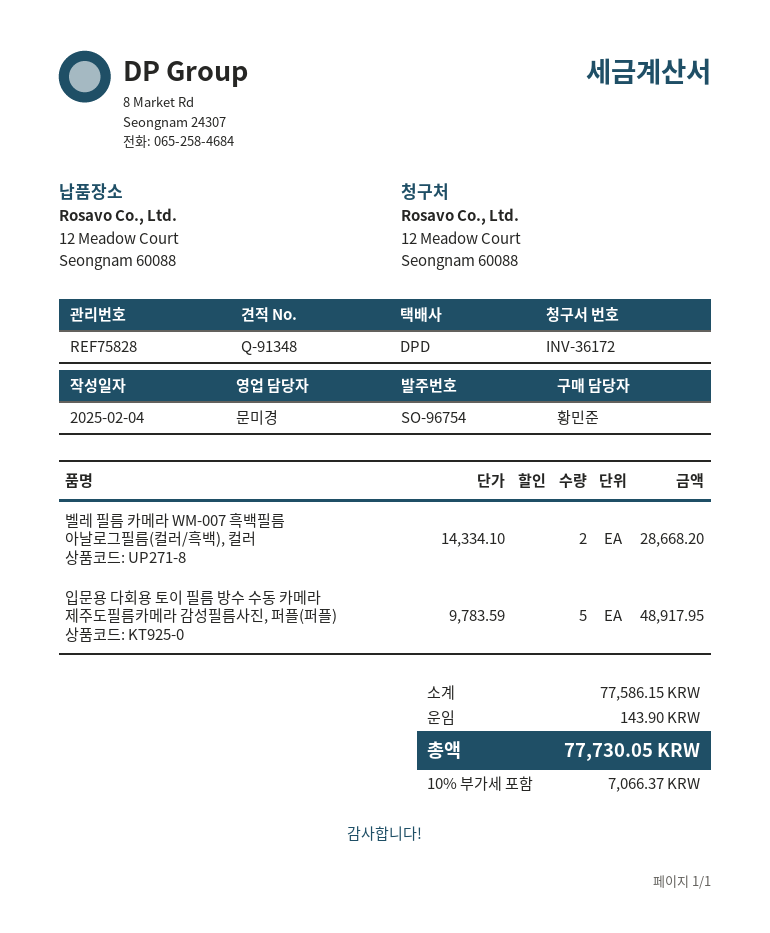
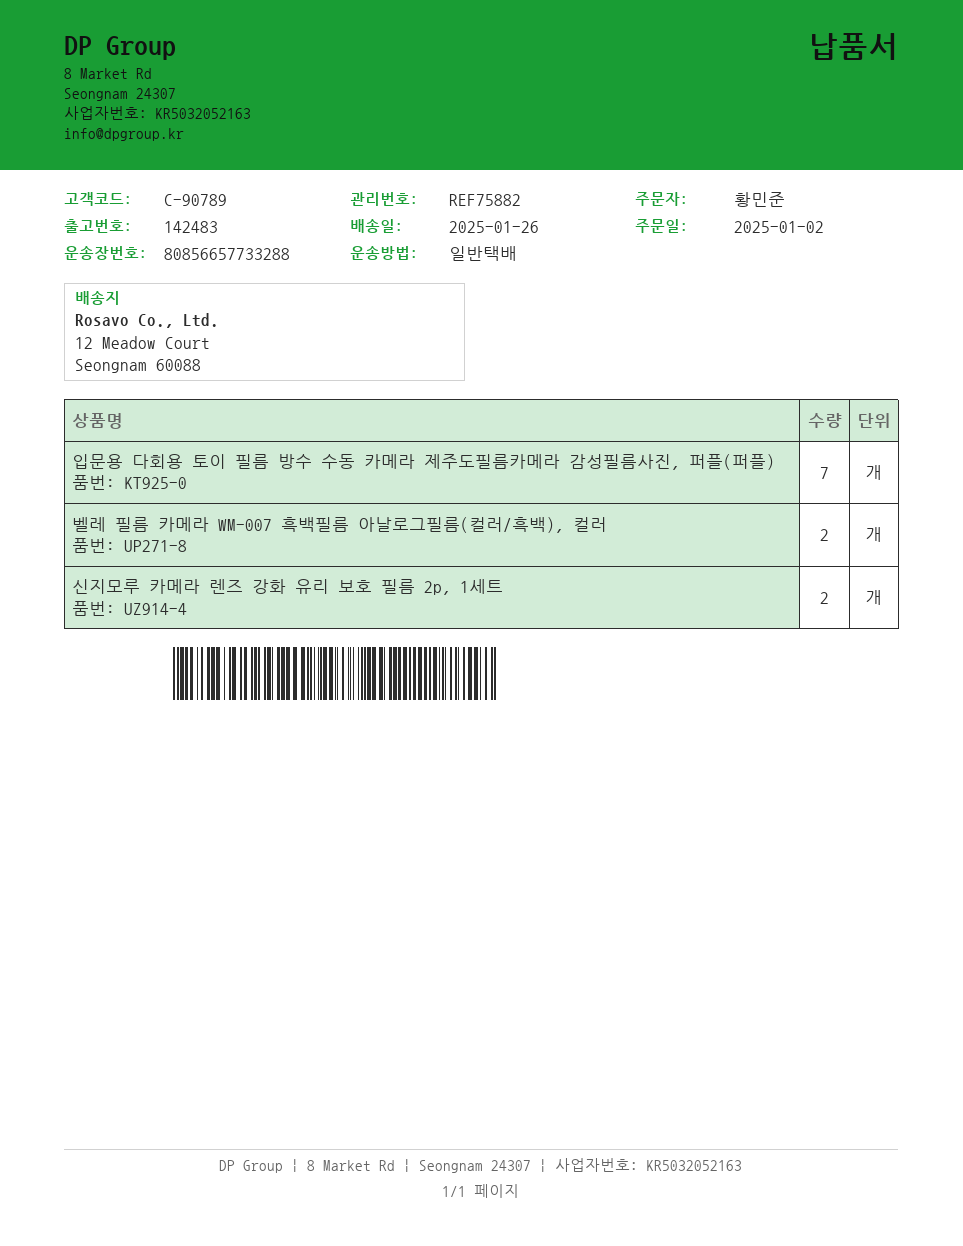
reference: REF75828 -> REF75882
shipping method: DPD -> standard
입문용 다회용 토이 필름 방수 수동 카메라 제주도필름카메라 감성필름사진, 퍼플(퍼플): 5 -> 7
신지모루 카메라 렌즈 강화 유리 보호 필름 2p, 1세트: none -> 2

